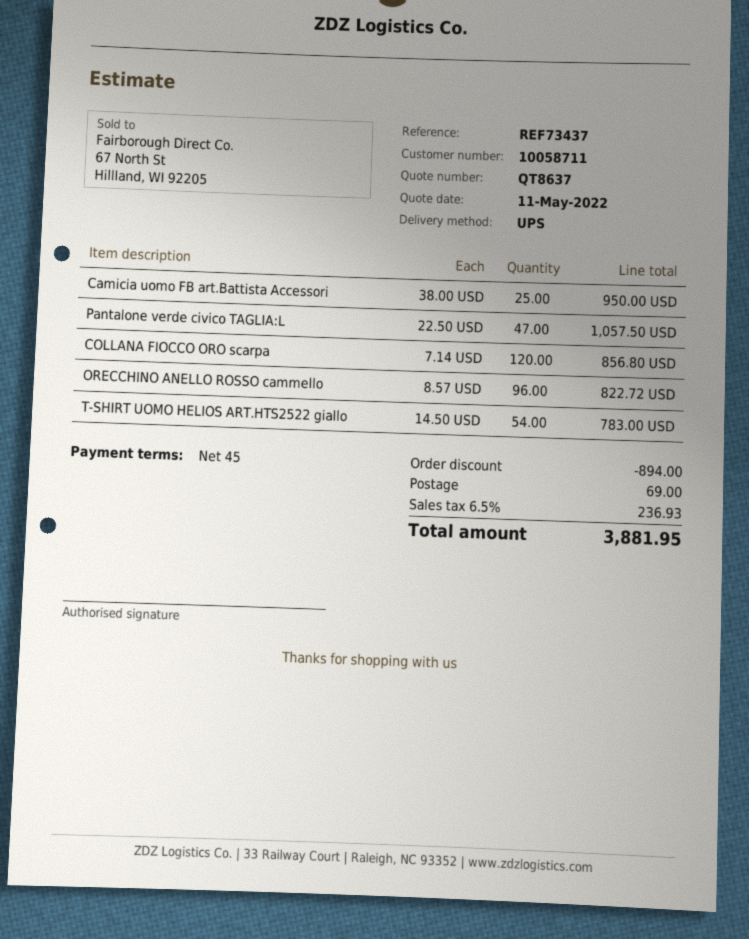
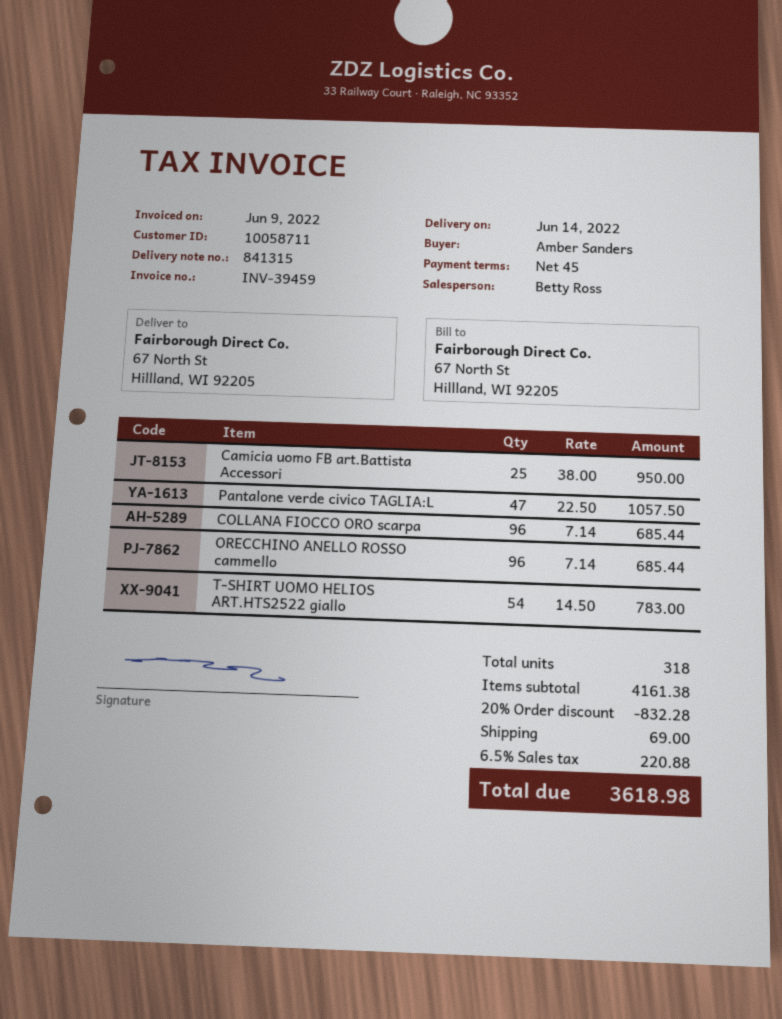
COLLANA FIOCCO ORO scarpa: 120 x 7.14 = 856.80 -> 96 x 7.14 = 685.44
ORECCHINO ANELLO ROSSO cammello: 96 x 8.57 = 822.72 -> 96 x 7.14 = 685.44
discount: 894.00 -> 832.28
tax: 6.5% = 236.93 -> 6.5% = 220.88
total: 3881.95 -> 3618.98

